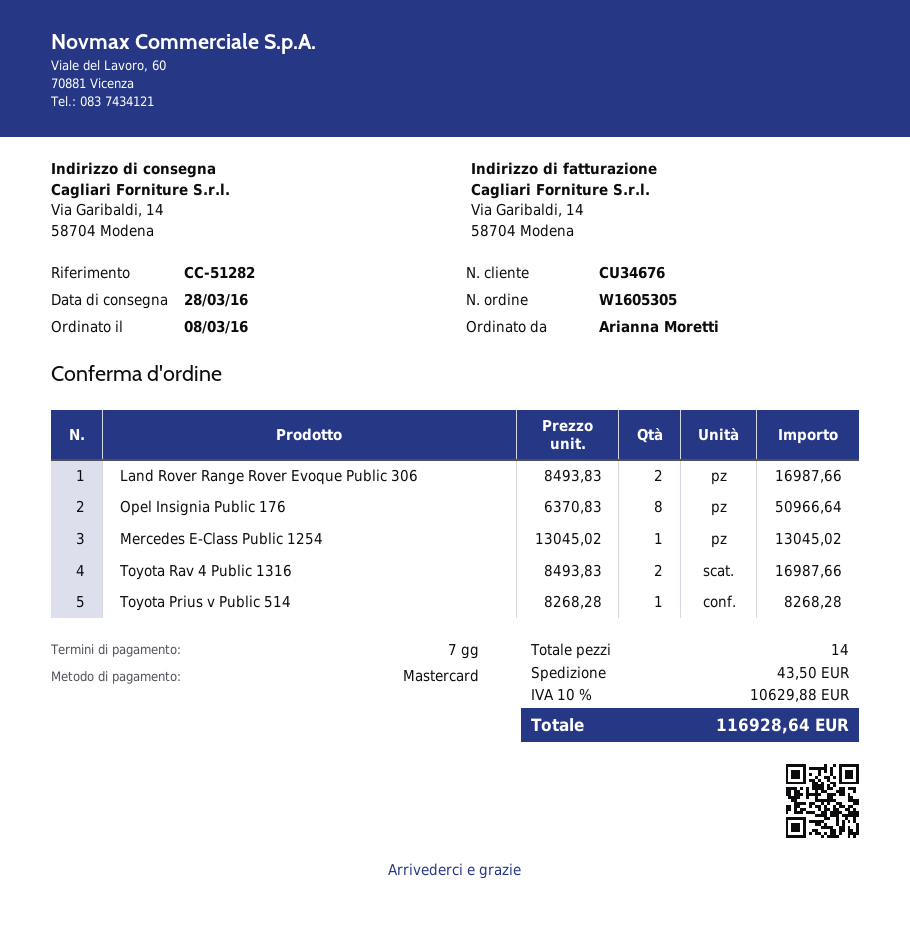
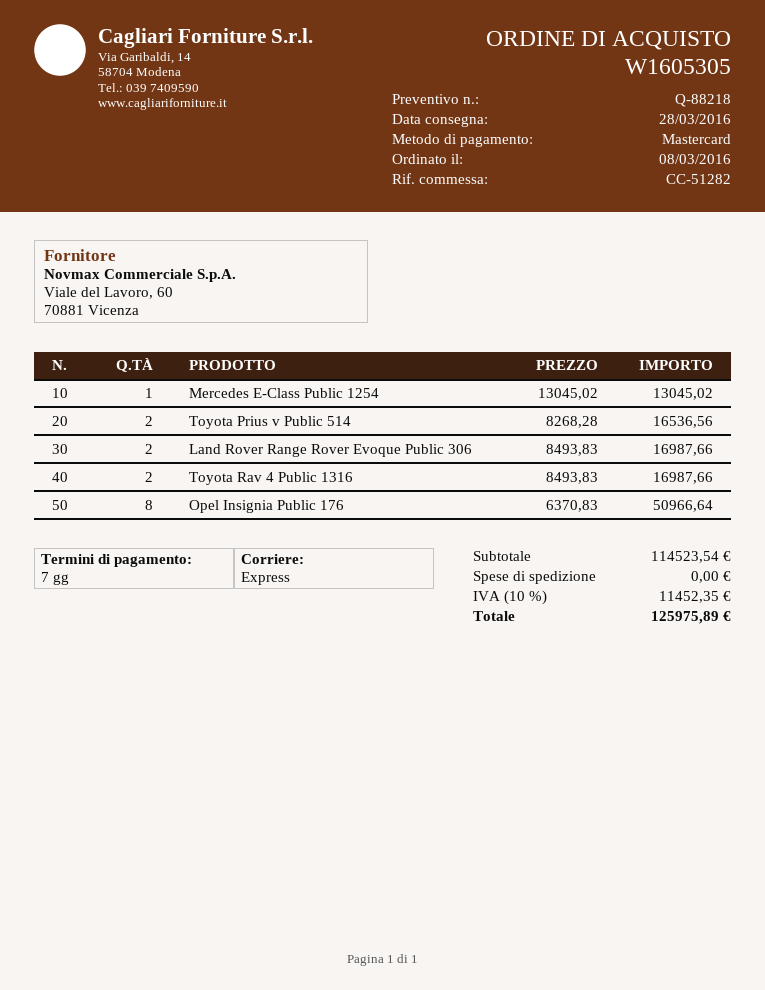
Toyota Prius v Public 514: 1 x 8268.28 = 8268.28 -> 2 x 8268.28 = 16536.56
shipping: 43.50 -> 0.00
tax: 10% = 10629.88 -> 10% = 11452.35
total: 116928.64 -> 125975.89

